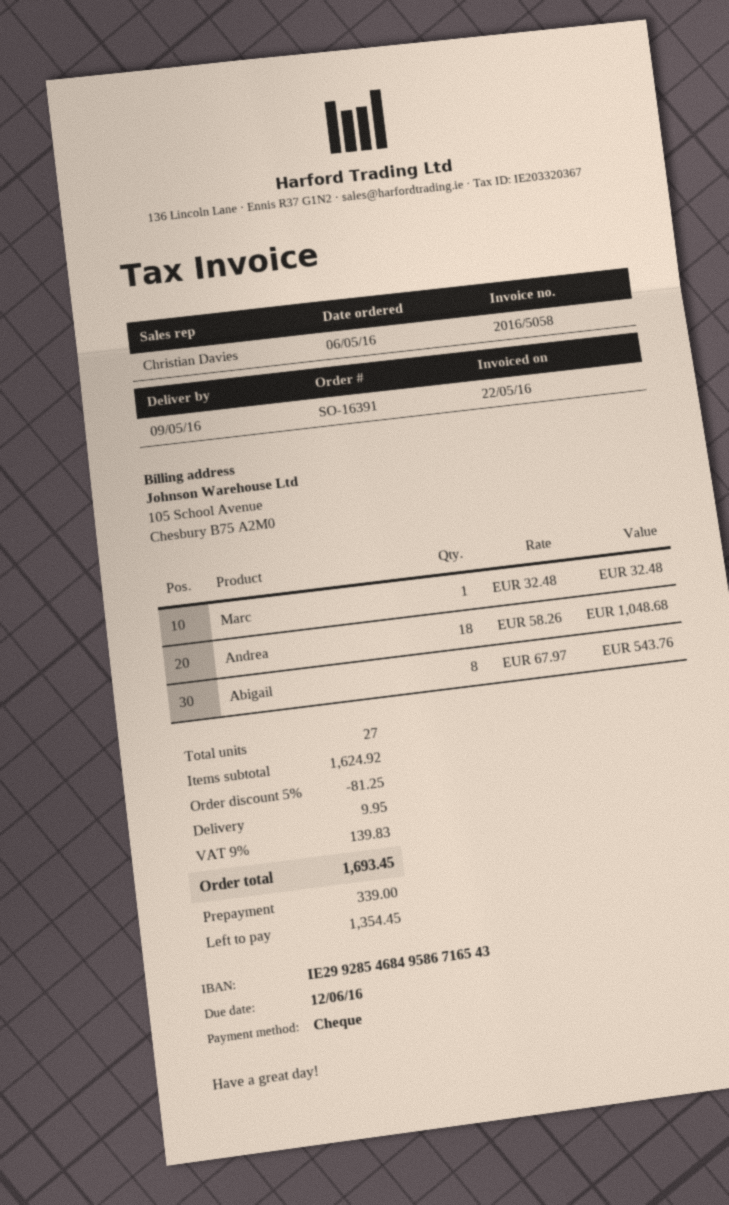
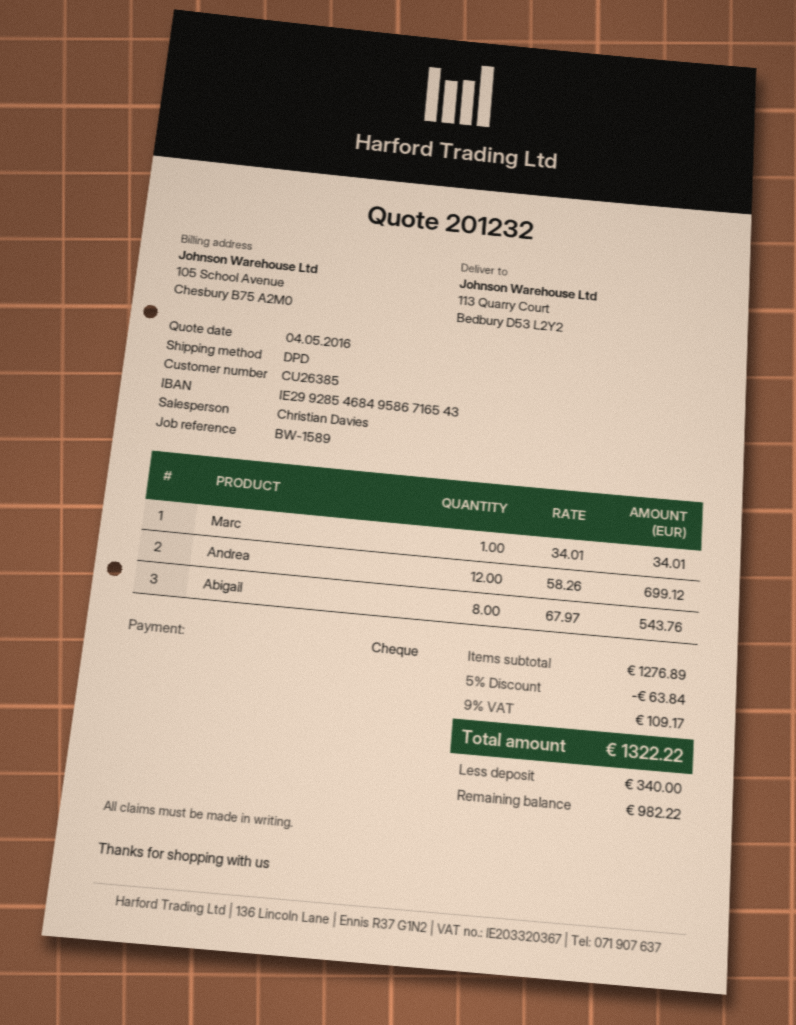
Marc: 1 x 32.48 = 32.48 -> 1 x 34.01 = 34.01
Andrea: 18 x 58.26 = 1048.68 -> 12 x 58.26 = 699.12
subtotal: 1624.92 -> 1276.89
discount: 5% = 81.25 -> 5% = 63.84
shipping: 9.95 -> none
tax: 9% = 139.83 -> 9% = 109.17
total: 1693.45 -> 1322.22
deposit: 339.00 -> 340.00
balance: 1354.45 -> 982.22

